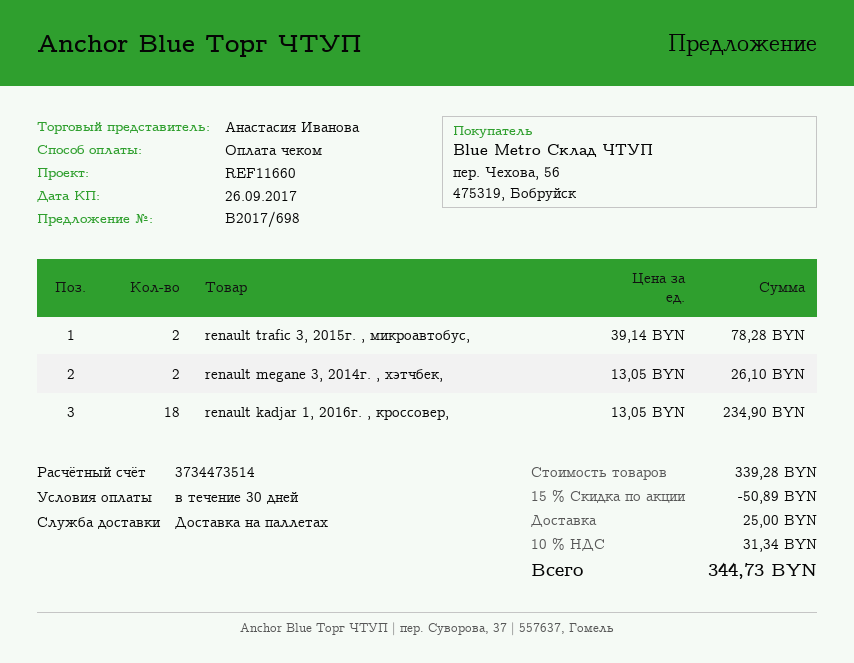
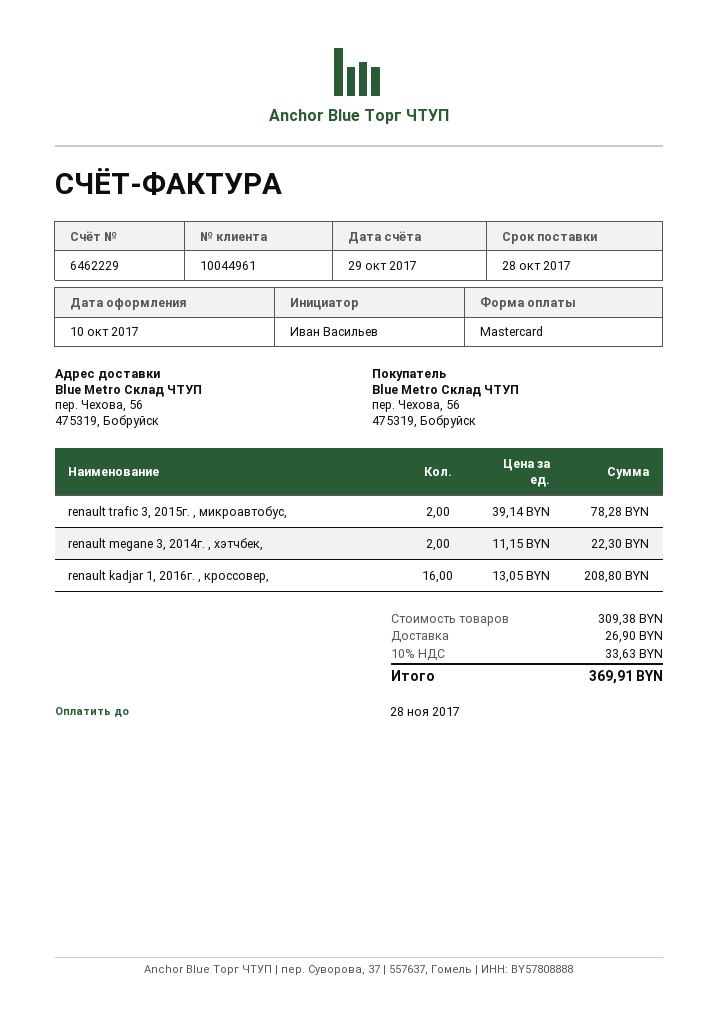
payment method: cheque -> Mastercard
renault megane 3, 2014г. , хэтчбек,: 2 x 13.05 = 26.10 -> 2 x 11.15 = 22.30
renault kadjar 1, 2016г. , кроссовер,: 18 x 13.05 = 234.90 -> 16 x 13.05 = 208.80
subtotal: 339.28 -> 309.38
discount: 15% = 50.89 -> none
shipping: 25.00 -> 26.90
tax: 10% = 31.34 -> 10% = 33.63
total: 344.73 -> 369.91

